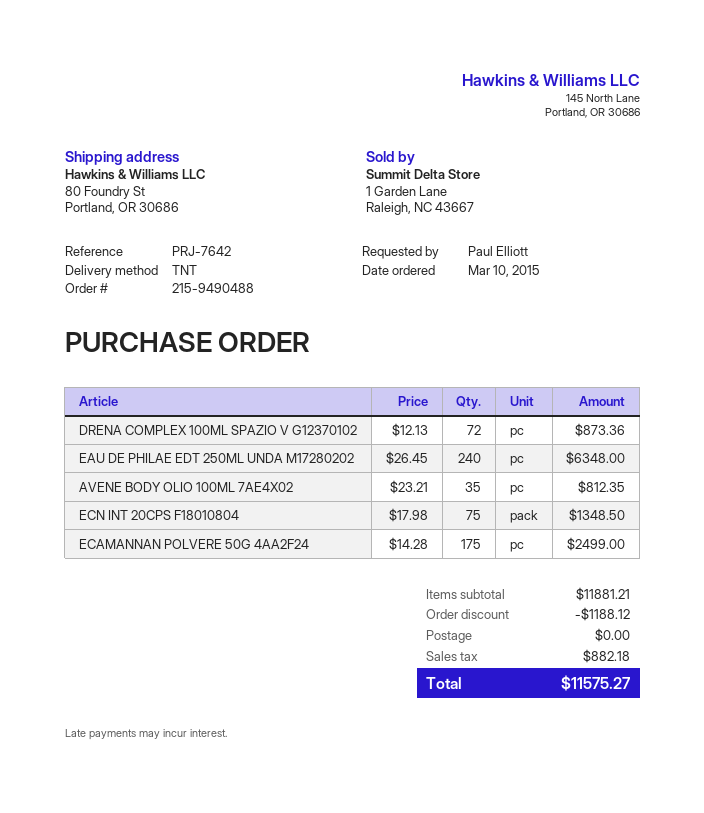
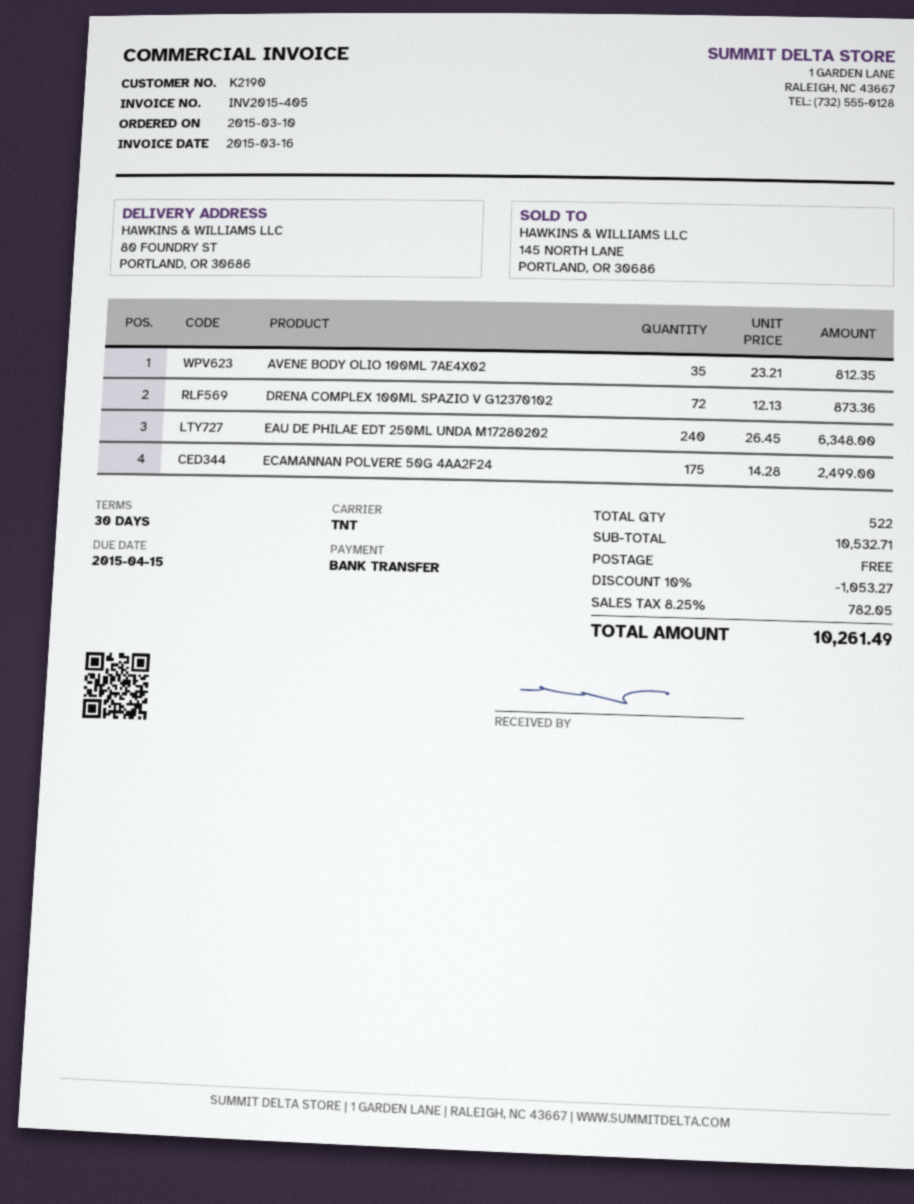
ECN INT 20CPS F18010804: 75 x 17.98 = 1348.50 -> none
subtotal: 11881.21 -> 10532.71
discount: 1188.12 -> 1053.27
tax: 882.18 -> 782.05
total: 11575.27 -> 10261.49

